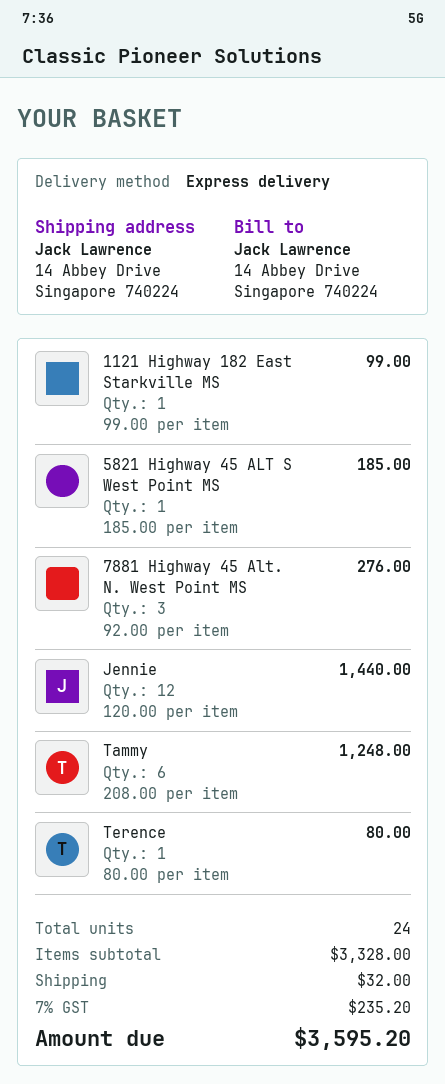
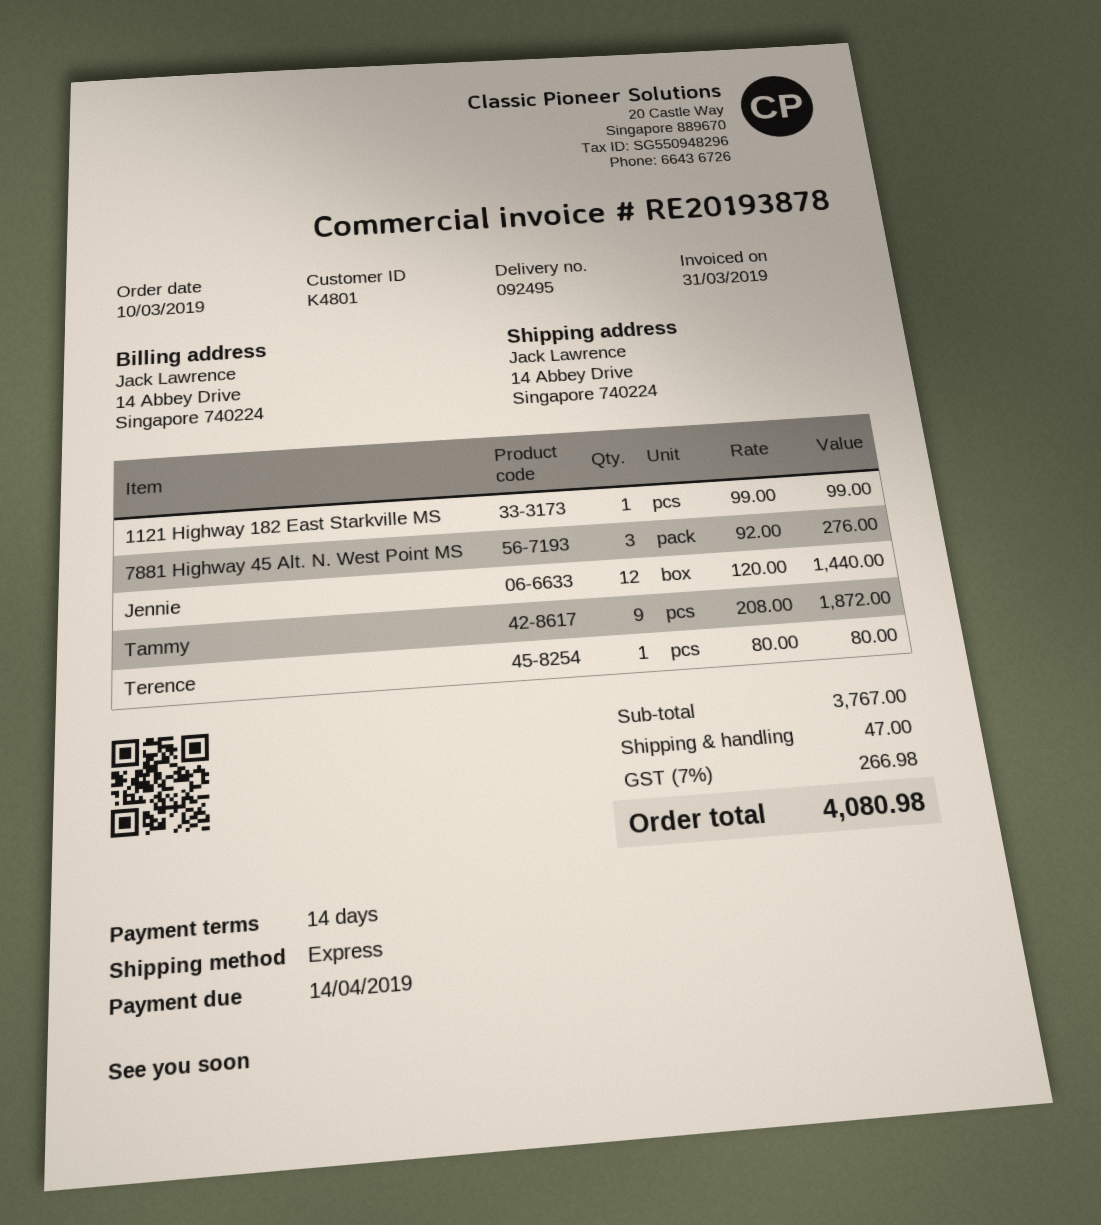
5821 Highway 45 ALT S West Point MS: 1 x 185.00 = 185.00 -> none
Tammy: 6 x 208.00 = 1248.00 -> 9 x 208.00 = 1872.00
subtotal: 3328.00 -> 3767.00
shipping: 32.00 -> 47.00
tax: 7% = 235.20 -> 7% = 266.98
total: 3595.20 -> 4080.98

